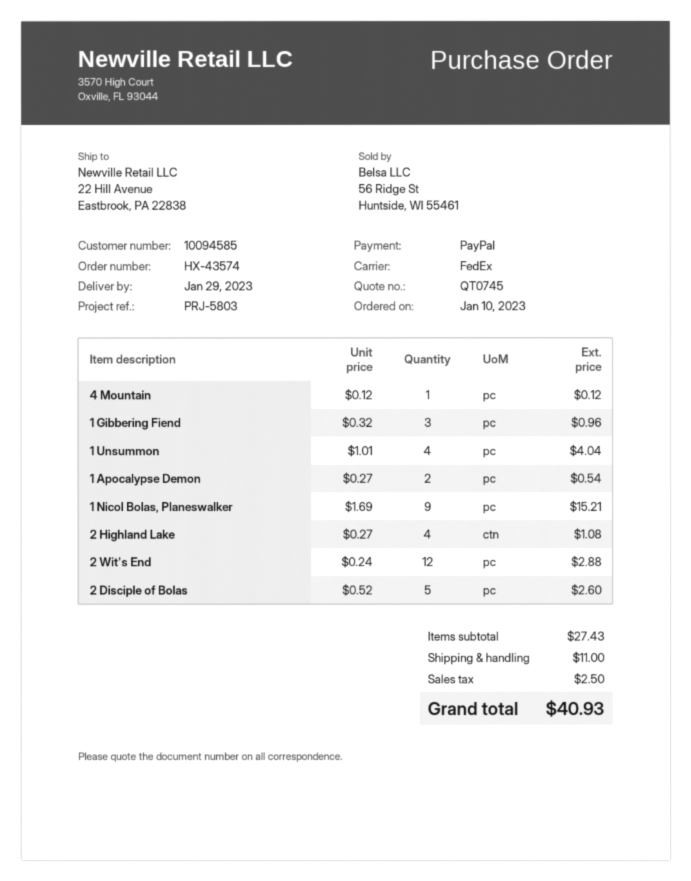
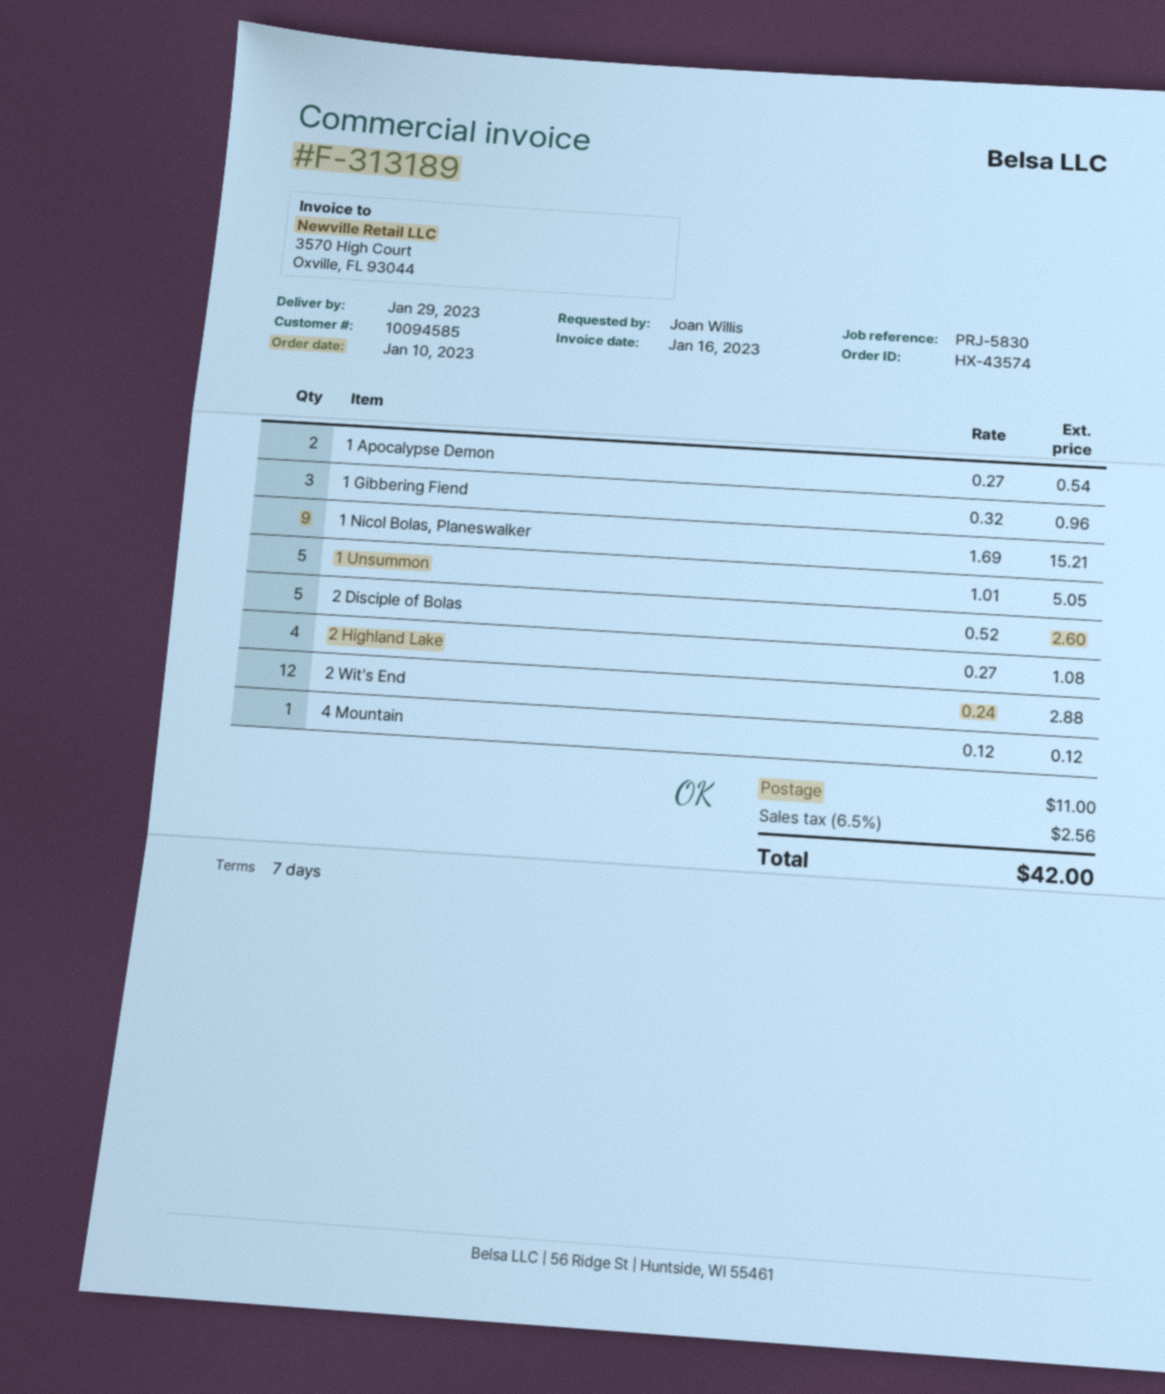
reference: PRJ-5803 -> PRJ-5830
1 Unsummon: 4 x 1.01 = 4.04 -> 5 x 1.01 = 5.05
tax: 2.50 -> 2.56
total: 40.93 -> 42.00

